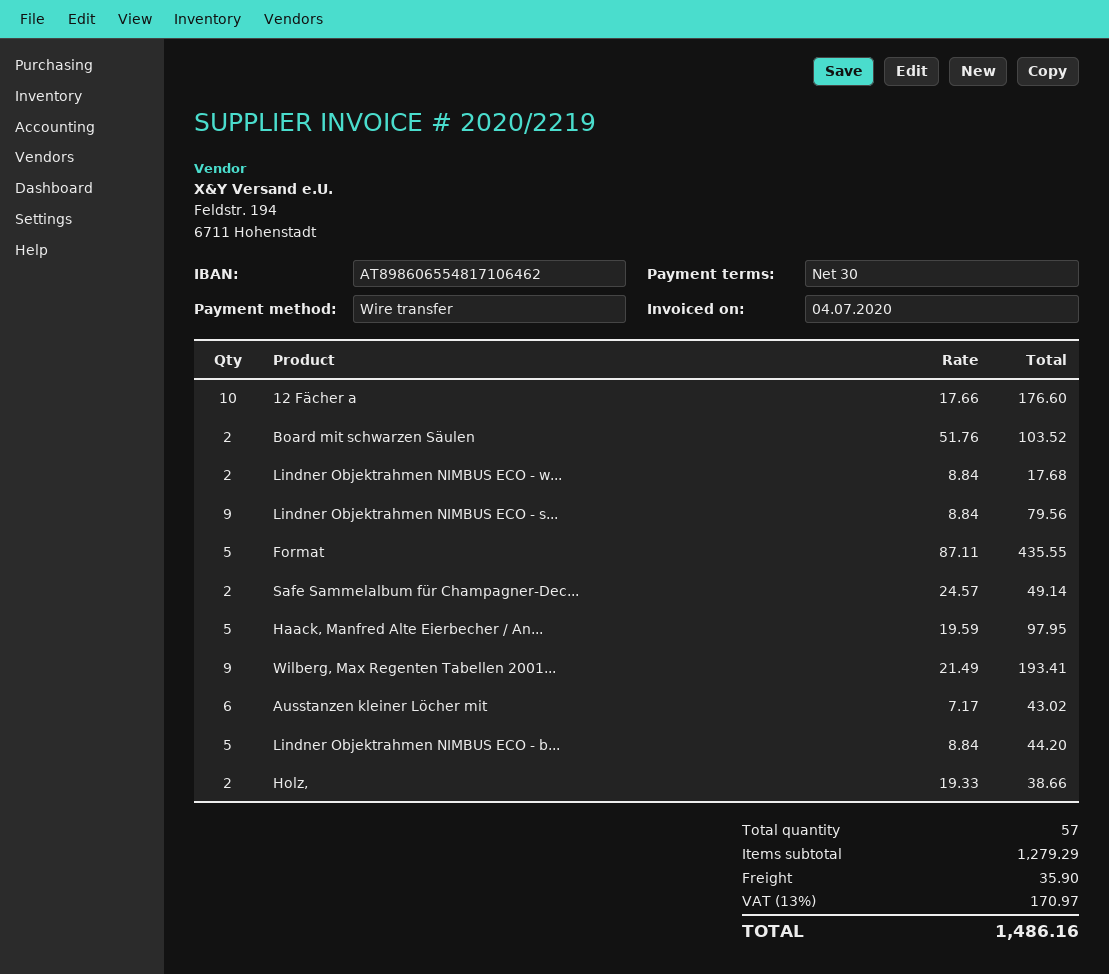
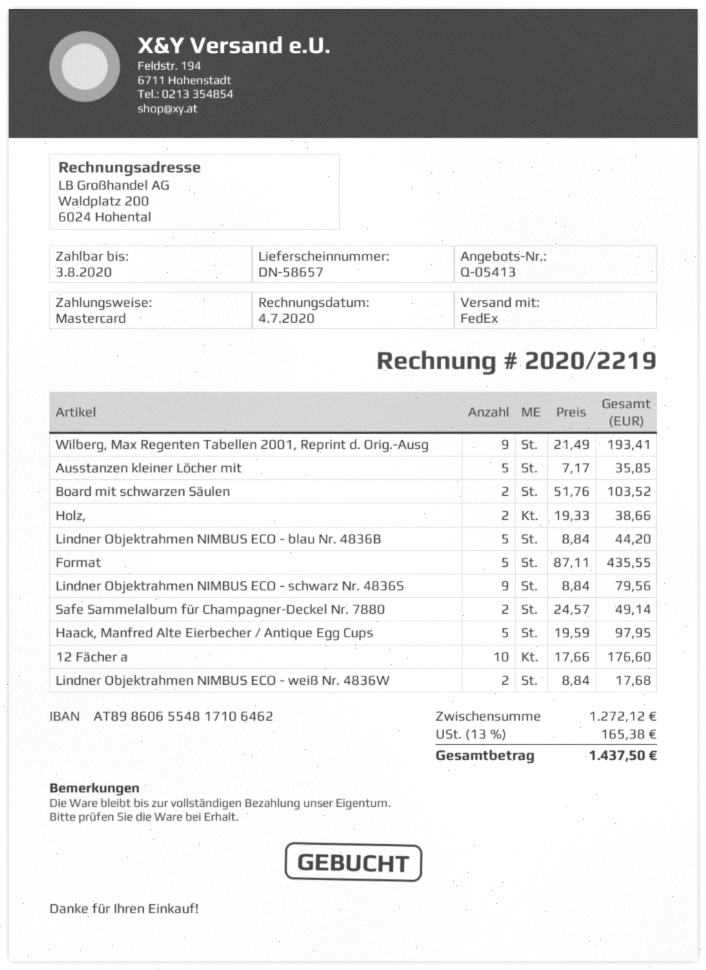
payment method: bank transfer -> Mastercard
Ausstanzen kleiner Löcher mit: 6 x 7.17 = 43.02 -> 5 x 7.17 = 35.85
subtotal: 1279.29 -> 1272.12
shipping: 35.90 -> none
tax: 13% = 170.97 -> 13% = 165.38
total: 1486.16 -> 1437.50

